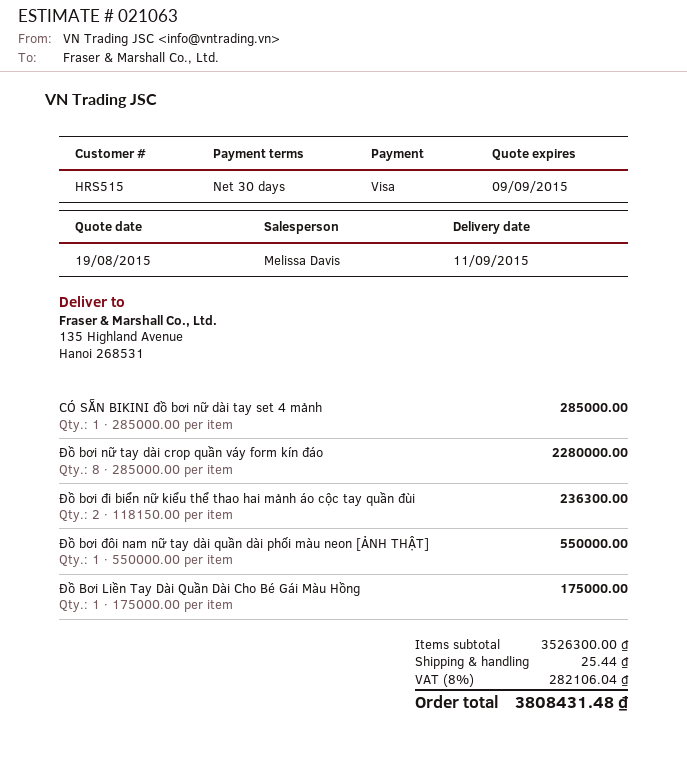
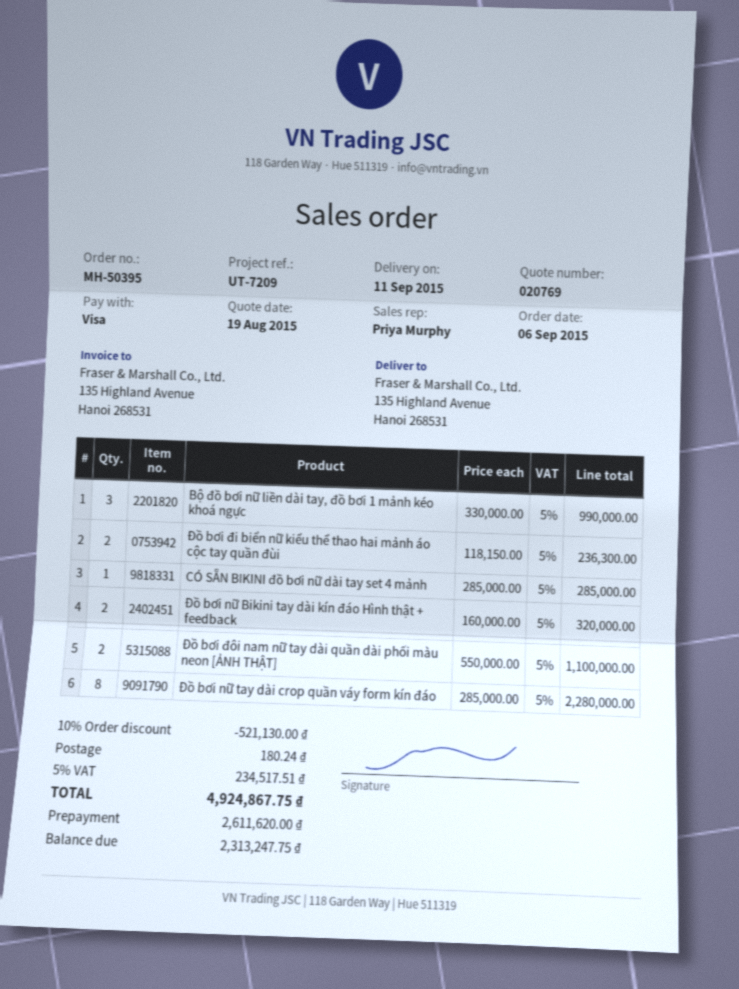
quote number: 021063 -> 020769
sales rep: Melissa Davis -> Priya Murphy
Đồ bơi đôi nam nữ tay dài quần dài phối màu neon [ẢNH THẬT]: 1 x 550000.00 = 550000.00 -> 2 x 550000.00 = 1100000.00
Đồ Bơi Liền Tay Dài Quần Dài Cho Bé Gái Màu Hồng: 1 x 175000.00 = 175000.00 -> none
Bộ đồ bơi nữ liền dài tay, đồ bơi 1 mảnh kéo khoá ngực: none -> 3 x 330000.00 = 990000.00
Đồ bơi nữ Bikini tay dài kín đáo Hình thật + feedback: none -> 2 x 160000.00 = 320000.00
discount: none -> 10% = 521130.00
shipping: 25.44 -> 180.24
tax: 8% = 282106.04 -> 5% = 234517.51
total: 3808431.48 -> 4924867.75

